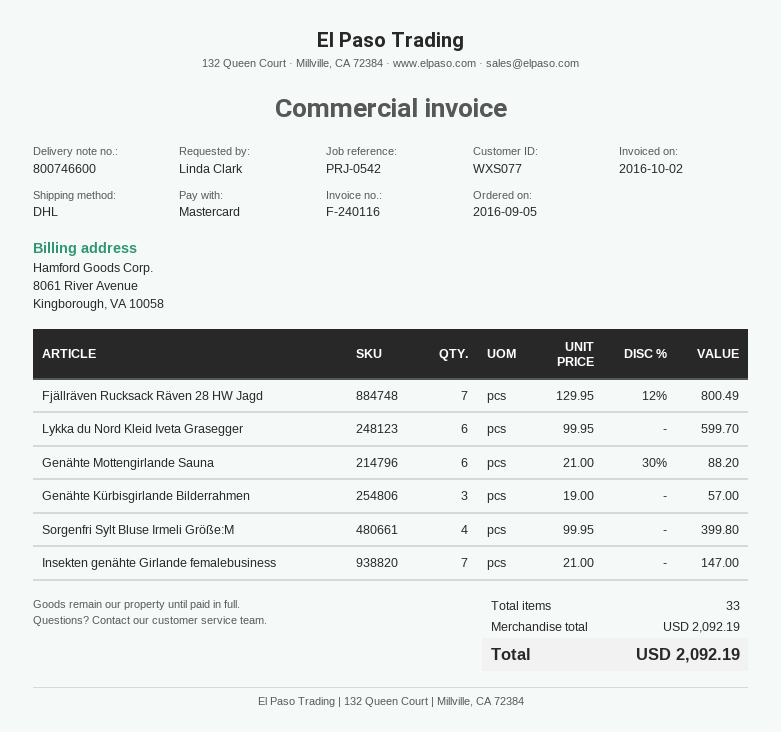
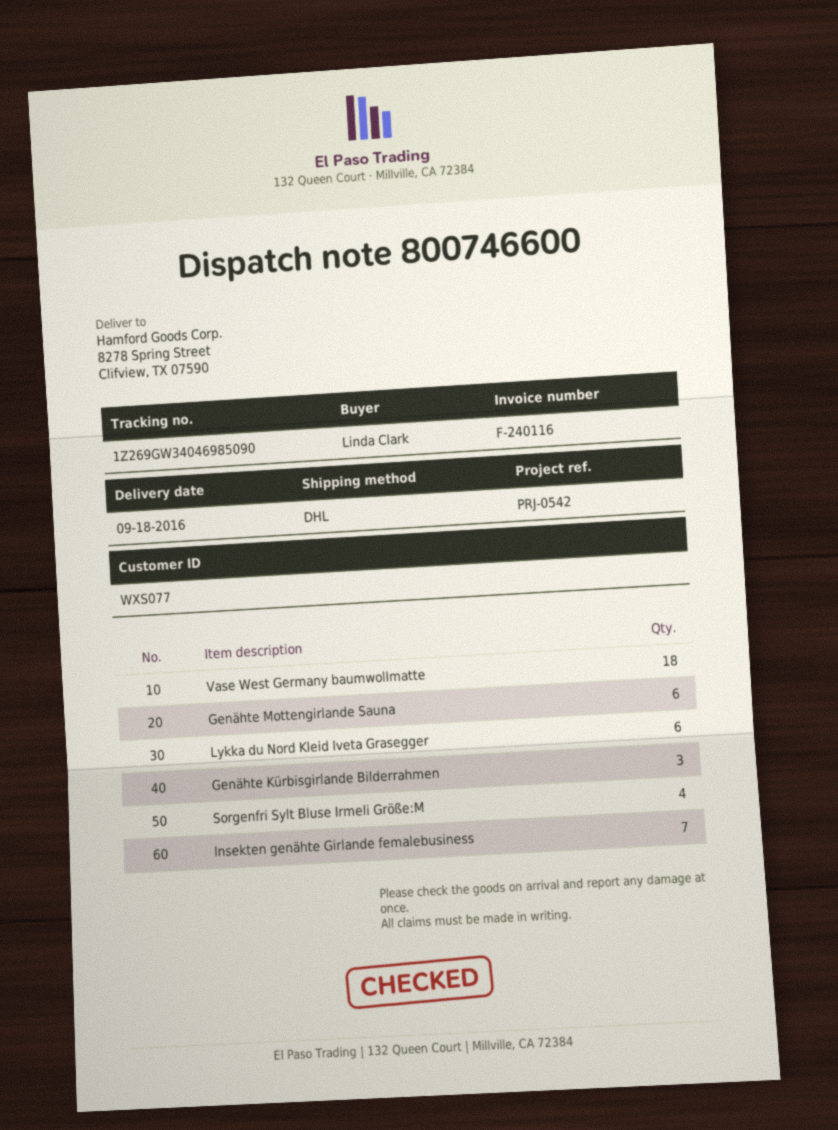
Fjällräven Rucksack Räven 28 HW Jagd: 7 -> none
Vase West Germany baumwollmatte: none -> 18

